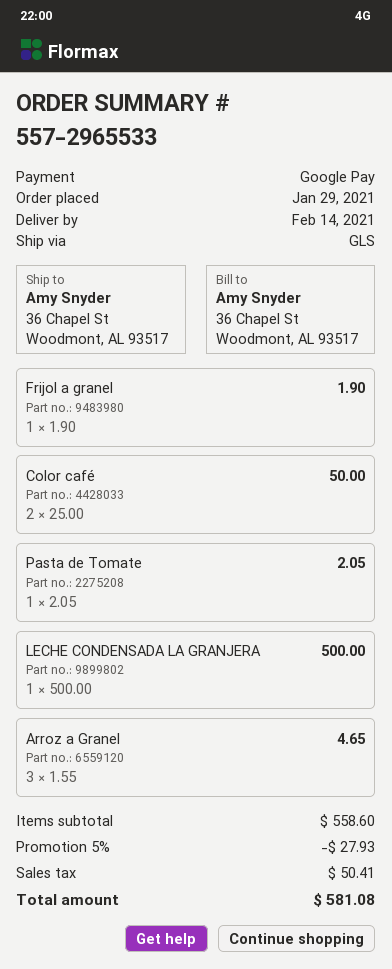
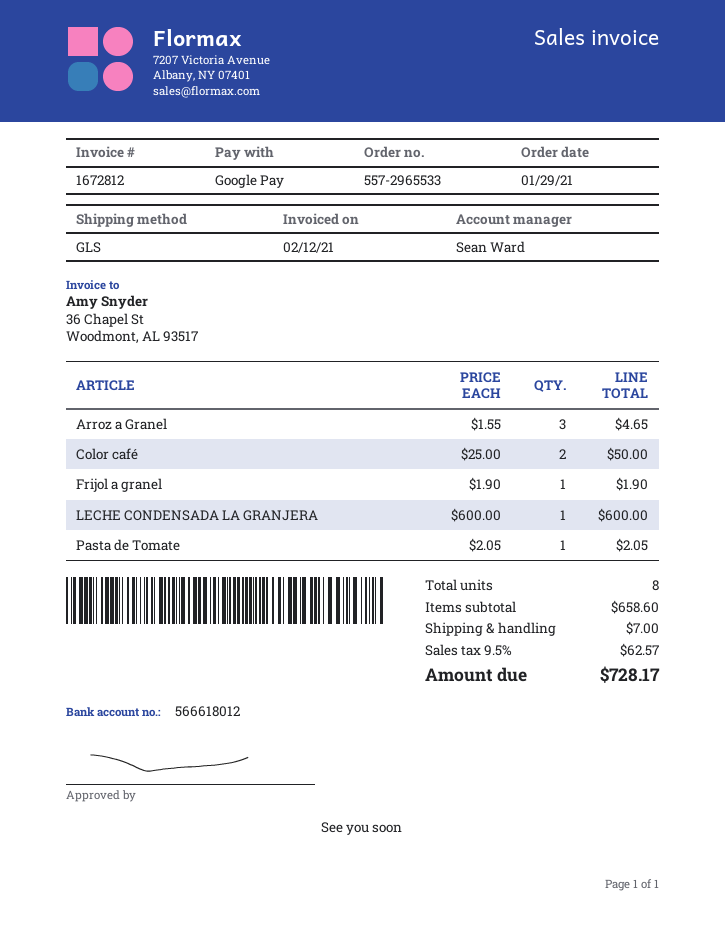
LECHE CONDENSADA LA GRANJERA: 1 x 500.00 = 500.00 -> 1 x 600.00 = 600.00
subtotal: 558.60 -> 658.60
discount: 5% = 27.93 -> none
shipping: none -> 7.00
tax: 50.41 -> 62.57
total: 581.08 -> 728.17

